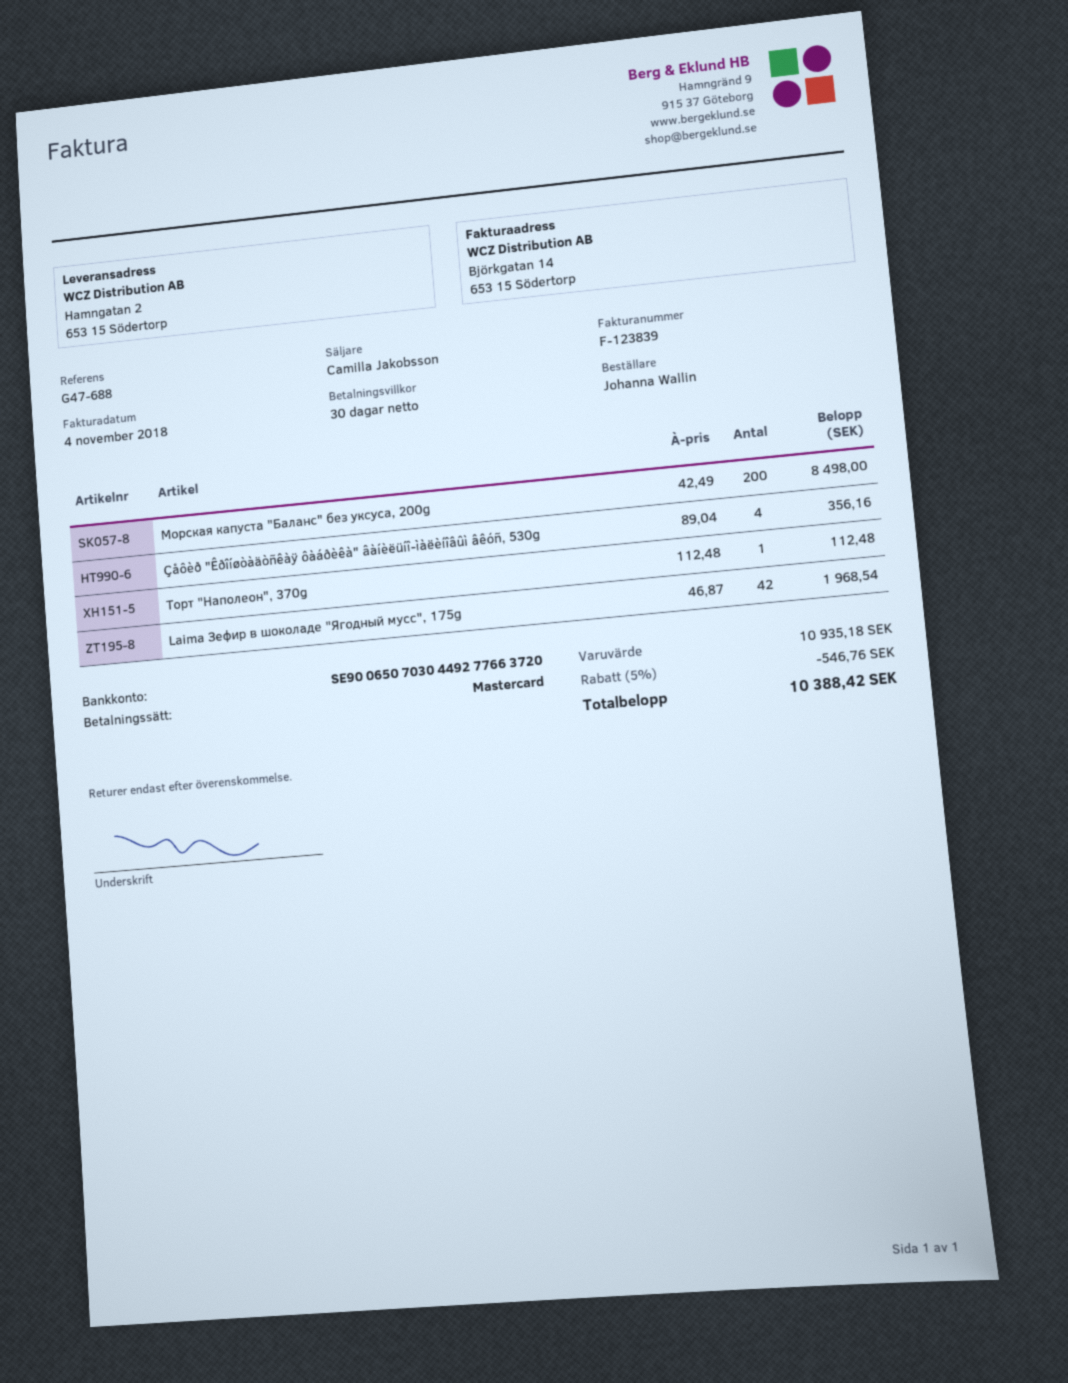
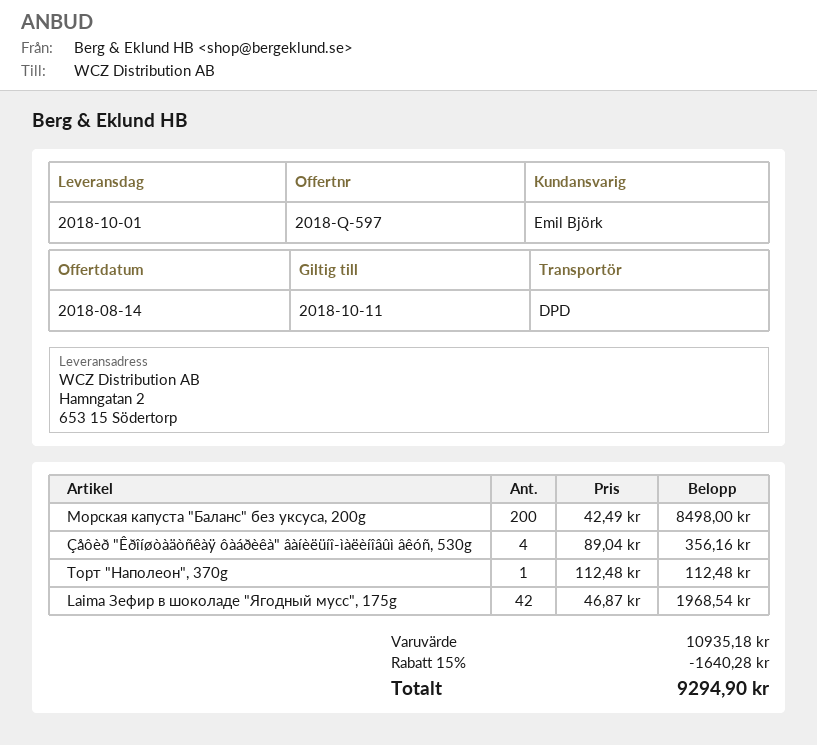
sales rep: Camilla Jakobsson -> Emil Björk
discount: 5% = 546.76 -> 15% = 1640.28
total: 10388.42 -> 9294.90

